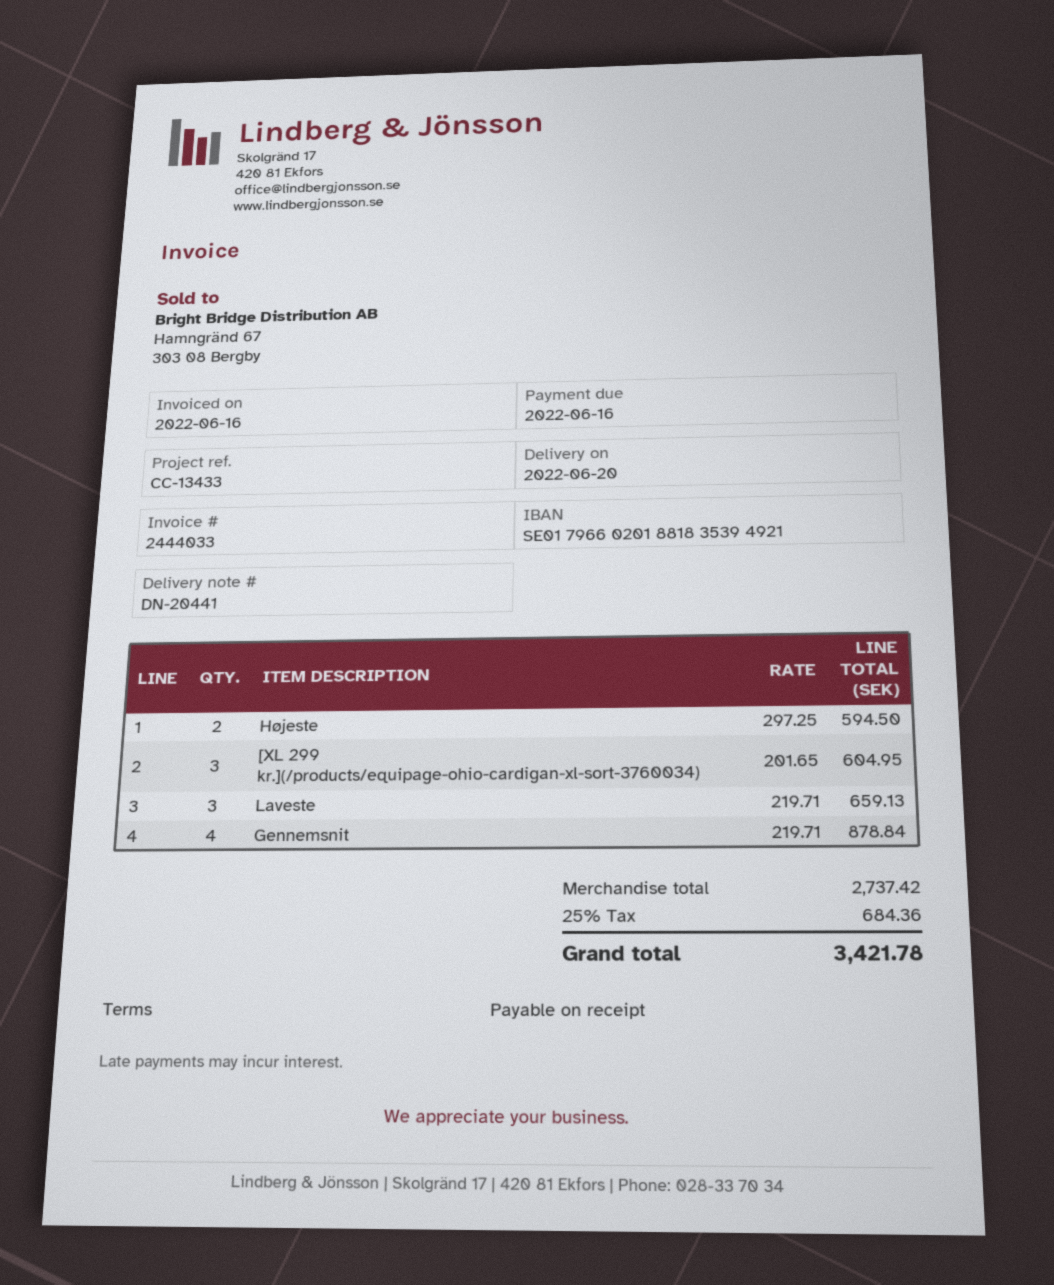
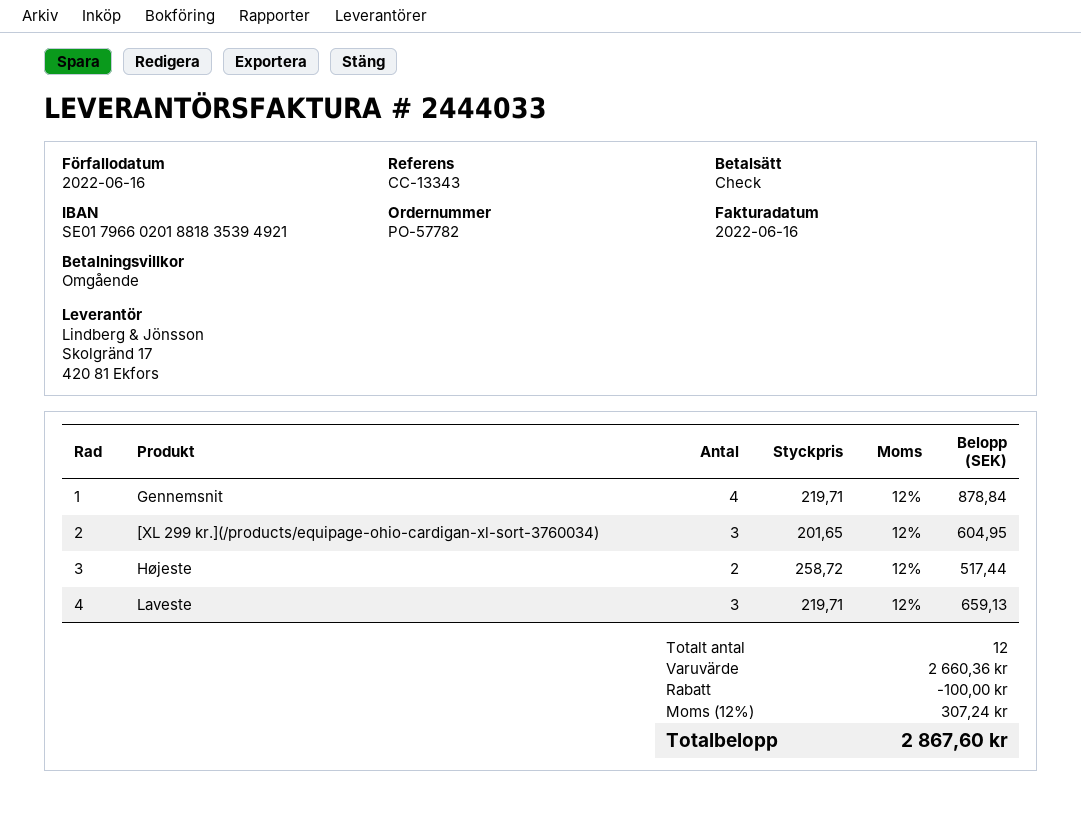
reference: CC-13433 -> CC-13343
Højeste: 2 x 297.25 = 594.50 -> 2 x 258.72 = 517.44
subtotal: 2737.42 -> 2660.36
discount: none -> 100.00
tax: 25% = 684.36 -> 12% = 307.24
total: 3421.78 -> 2867.60

